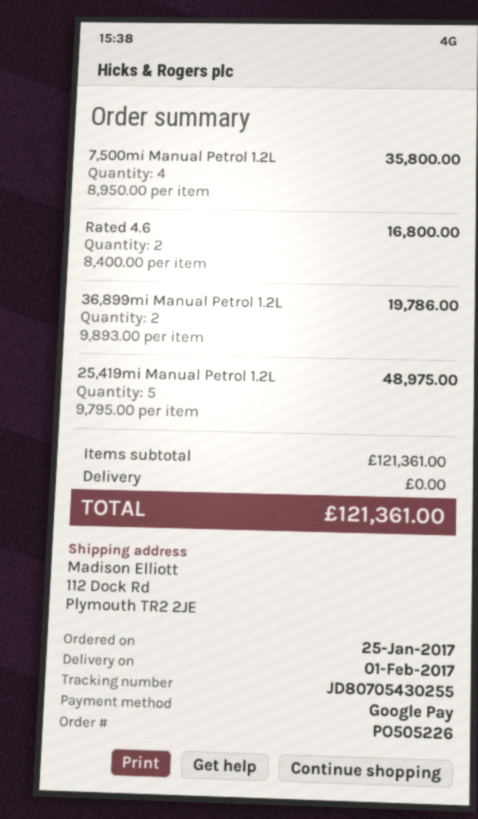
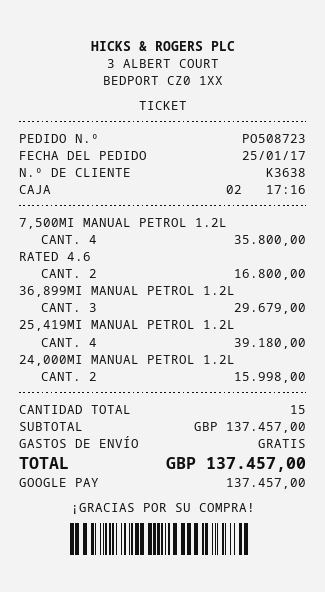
order number: PO505226 -> PO508723
36,899mi Manual Petrol 1.2L: 2 for 19786.00 -> 3 for 29679.00
25,419mi Manual Petrol 1.2L: 5 for 48975.00 -> 4 for 39180.00
24,000MI MANUAL PETROL 1.2L: none -> 2 for 15998.00
subtotal: 121361.00 -> 137457.00
total: 121361.00 -> 137457.00

